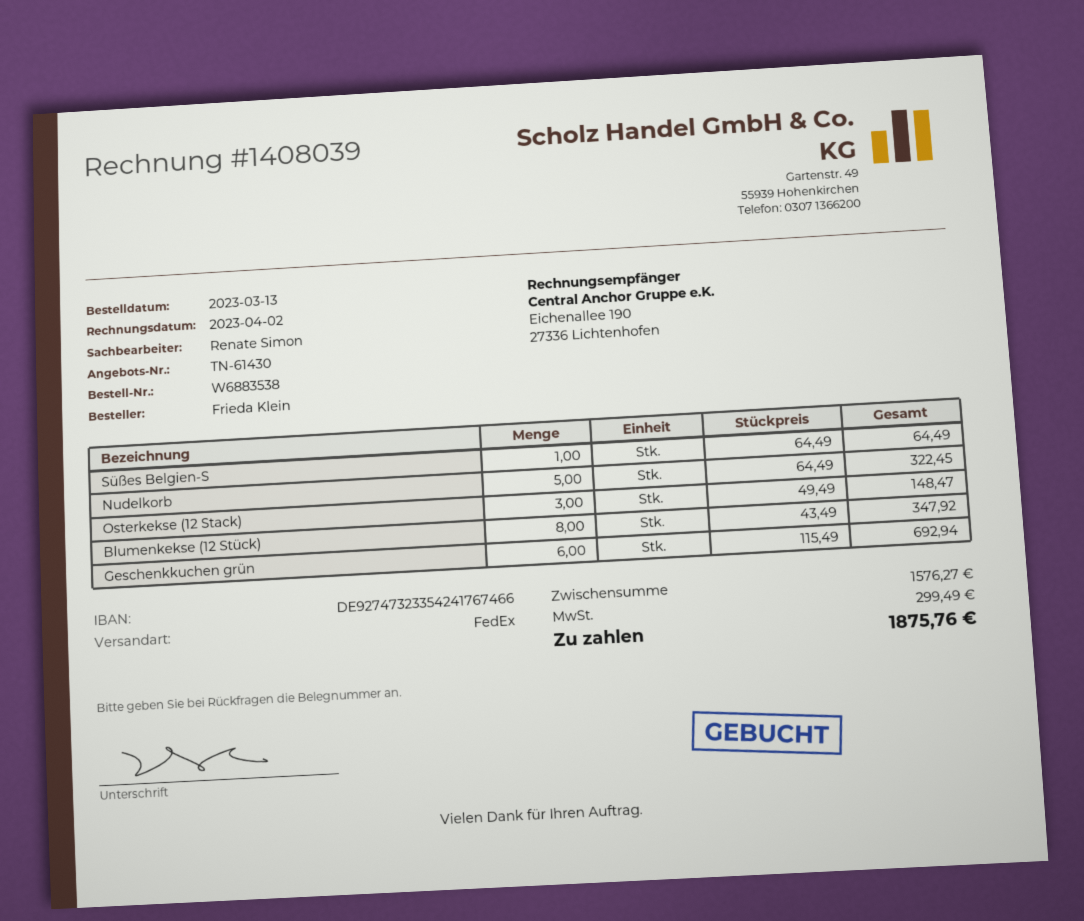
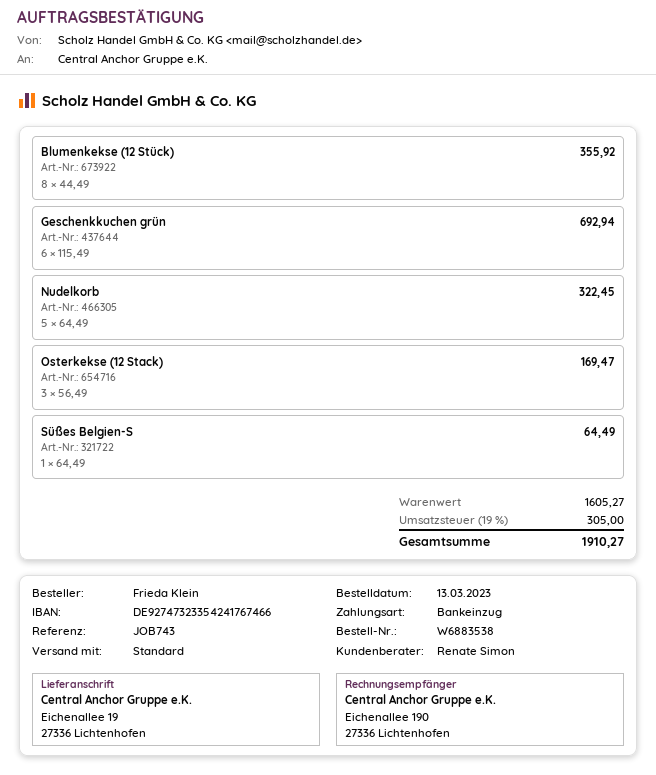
shipping method: FedEx -> standard
Osterkekse (12 Stack): 3 x 49.49 = 148.47 -> 3 x 56.49 = 169.47
Blumenkekse (12 Stück): 8 x 43.49 = 347.92 -> 8 x 44.49 = 355.92
subtotal: 1576.27 -> 1605.27
tax: 299.49 -> 305.00
total: 1875.76 -> 1910.27

